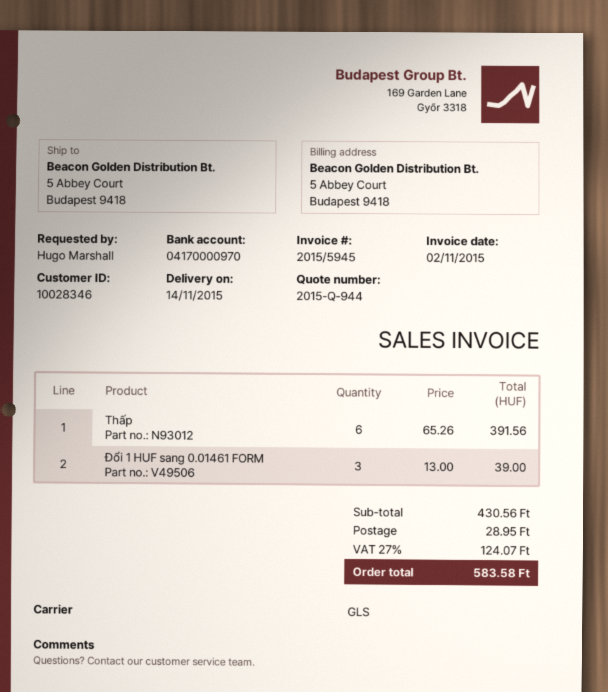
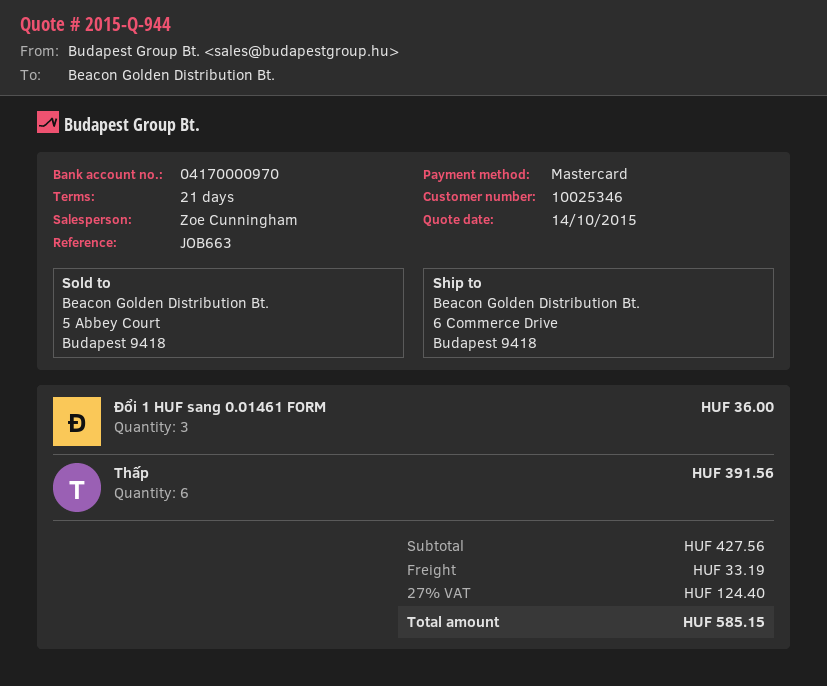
customer number: 10028346 -> 10025346
ship to: 5 Abbey Court, Budapest 9418 -> 6 Commerce Drive, Budapest 9418
Đổi 1 HUF sang 0.01461 FORM: 3 for 39.00 -> 3 for 36.00
subtotal: 430.56 -> 427.56
shipping: 28.95 -> 33.19
tax: 27% = 124.07 -> 27% = 124.40
total: 583.58 -> 585.15

